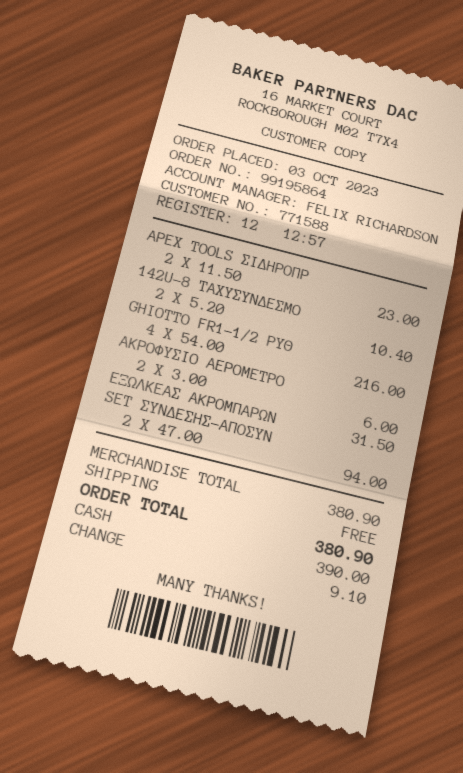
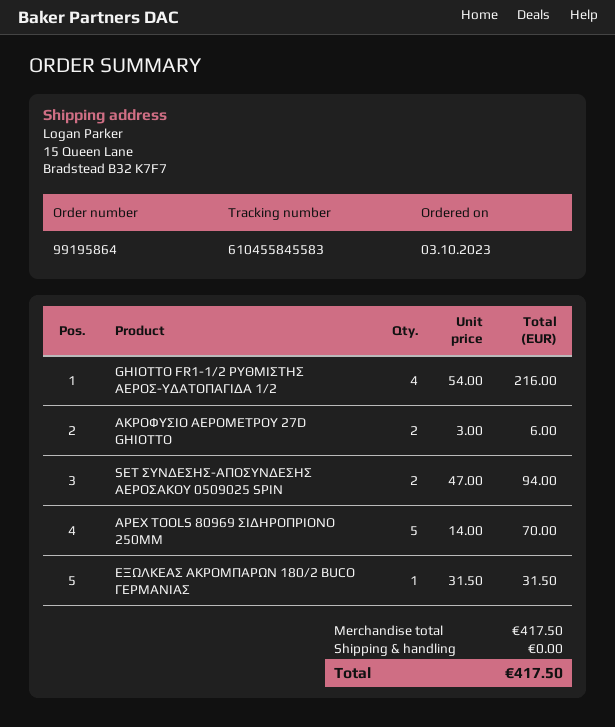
APEX TOOLS ΣΙΔΗΡΟΠΡ: 2 x 11.50 = 23.00 -> none
142U-8 ΤΑΧΥΣΥΝΔΕΣΜΟ: 2 x 5.20 = 10.40 -> none
APEX TOOLS 80969 ΣΙΔΗΡΟΠΡΙΟΝΟ 250ΜΜ: none -> 5 x 14.00 = 70.00
subtotal: 380.90 -> 417.50
total: 380.90 -> 417.50

